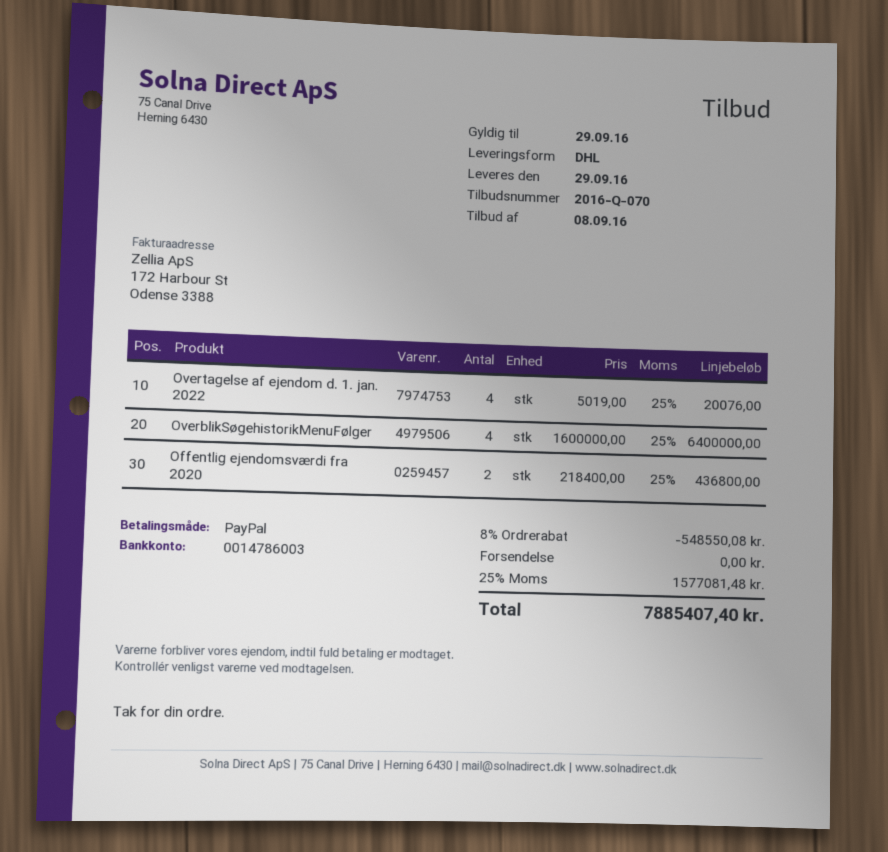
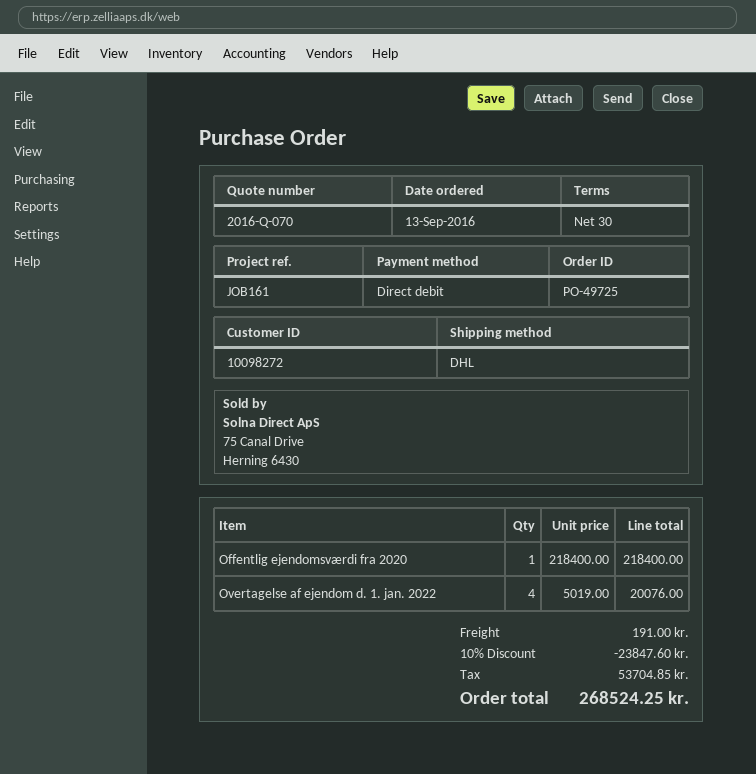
payment method: PayPal -> direct debit
OverblikSøgehistorikMenuFølger: 4 x 1600000.00 = 6400000.00 -> none
Offentlig ejendomsværdi fra 2020: 2 x 218400.00 = 436800.00 -> 1 x 218400.00 = 218400.00
discount: 8% = 548550.08 -> 10% = 23847.60
shipping: 0.00 -> 191.00
tax: 1577081.48 -> 53704.85
total: 7885407.40 -> 268524.25

